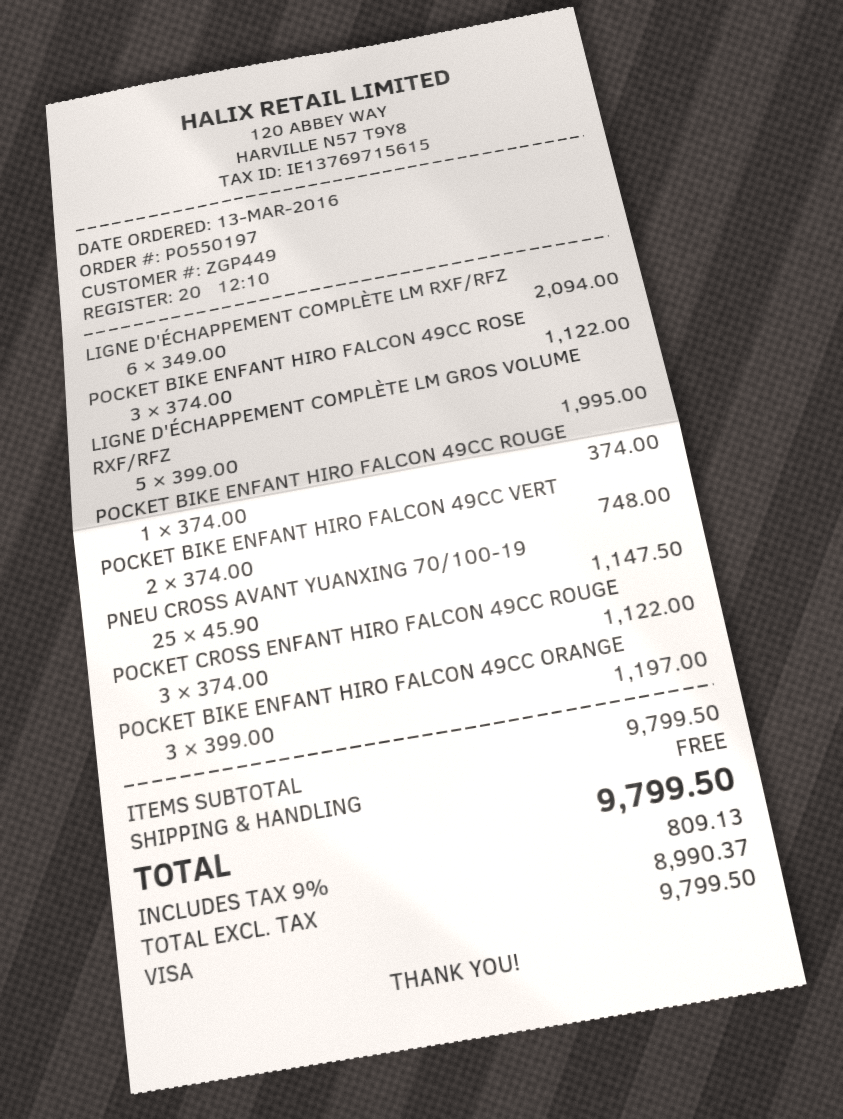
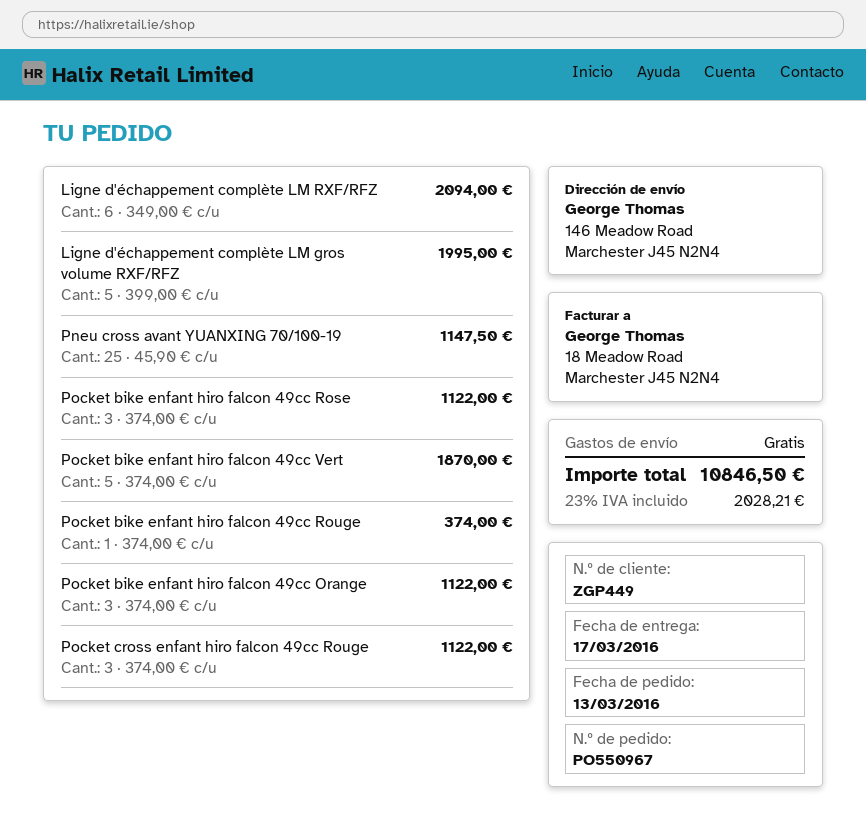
order number: PO550197 -> PO550967
POCKET BIKE ENFANT HIRO FALCON 49CC VERT: 2 x 374.00 = 748.00 -> 5 x 374.00 = 1870.00
POCKET BIKE ENFANT HIRO FALCON 49CC ORANGE: 3 x 399.00 = 1197.00 -> 3 x 374.00 = 1122.00
tax: 9% = 809.13 -> 23% = 2028.21
total: 9799.50 -> 10846.50

